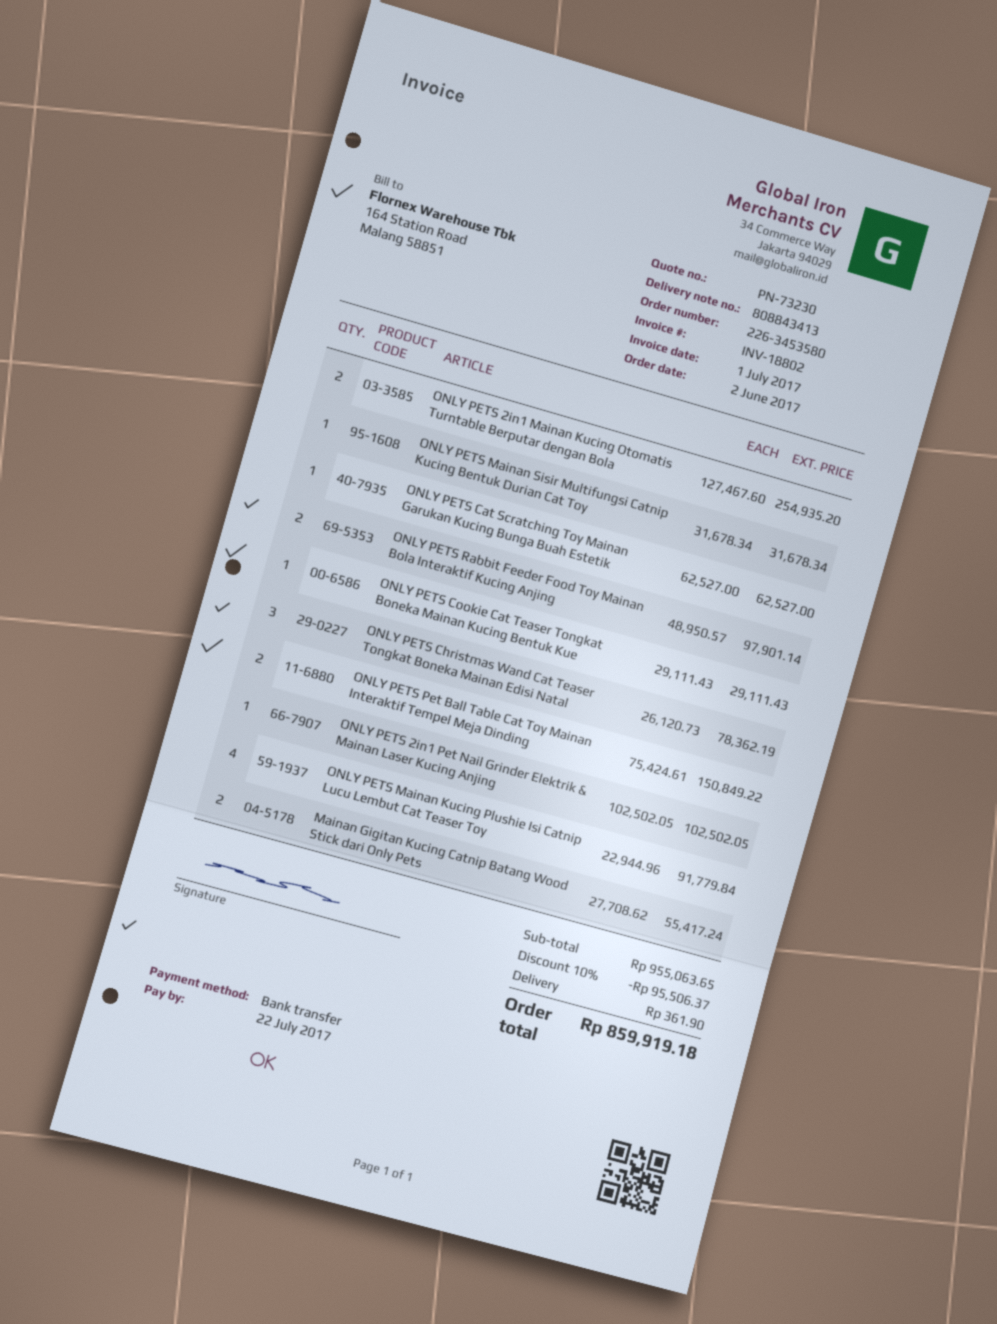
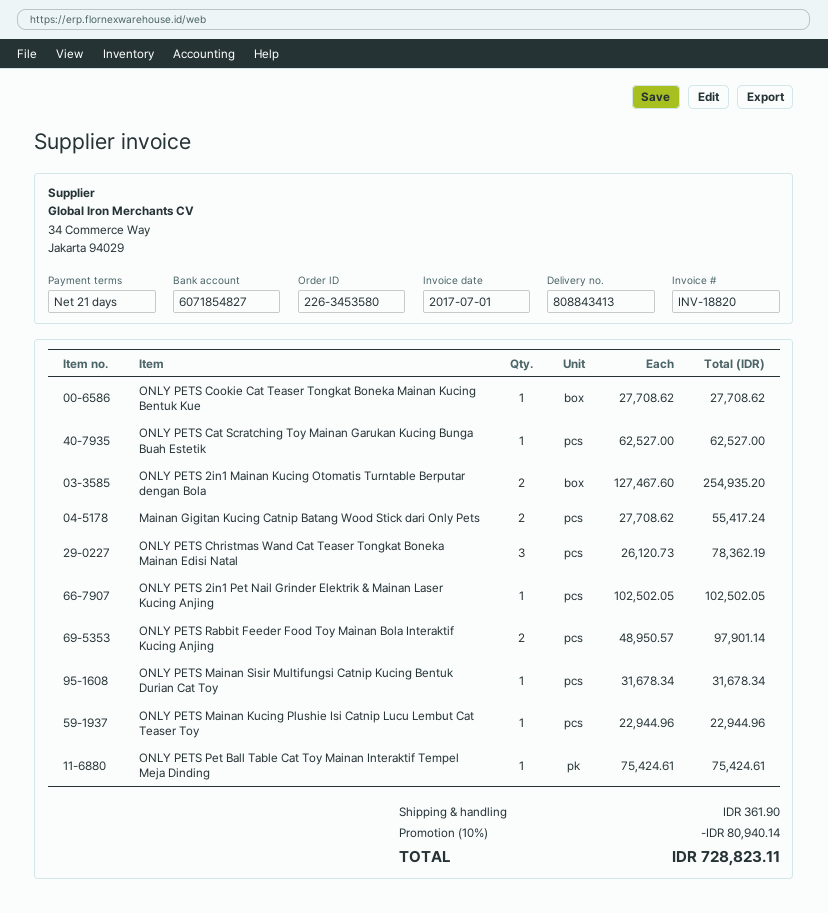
invoice number: INV-18802 -> INV-18820
ONLY PETS Cookie Cat Teaser Tongkat Boneka Mainan Kucing Bentuk Kue: 1 x 29111.43 = 29111.43 -> 1 x 27708.62 = 27708.62
ONLY PETS Pet Ball Table Cat Toy Mainan Interaktif Tempel Meja Dinding: 2 x 75424.61 = 150849.22 -> 1 x 75424.61 = 75424.61
ONLY PETS Mainan Kucing Plushie Isi Catnip Lucu Lembut Cat Teaser Toy: 4 x 22944.96 = 91779.84 -> 1 x 22944.96 = 22944.96
discount: 10% = 95506.37 -> 10% = 80940.14
total: 859919.18 -> 728823.11

